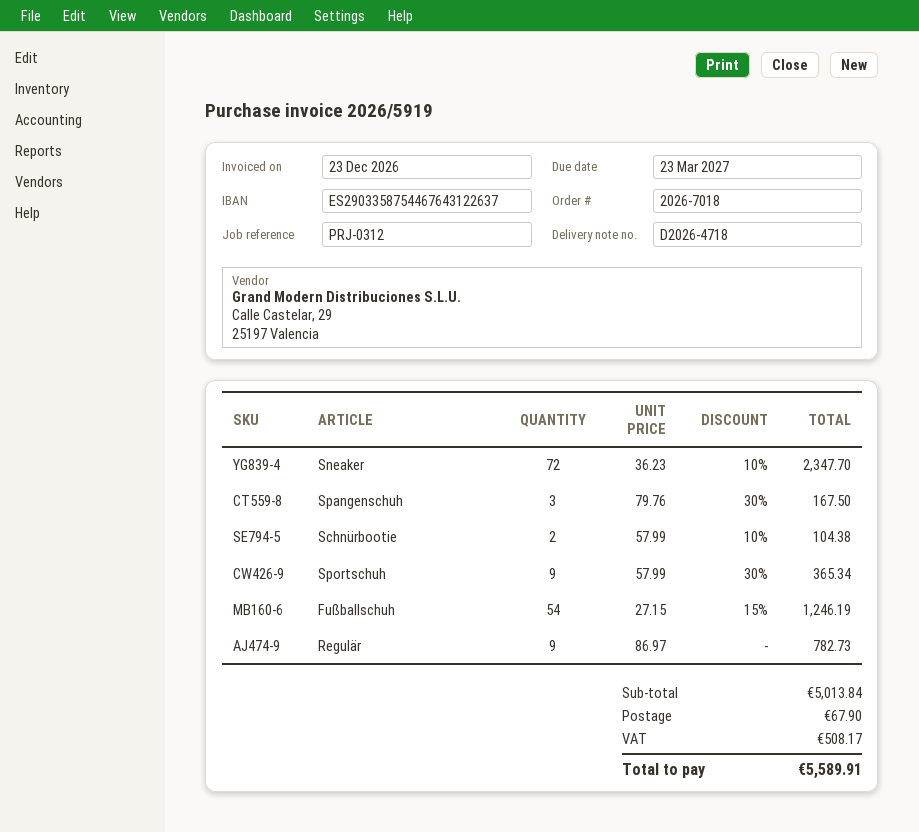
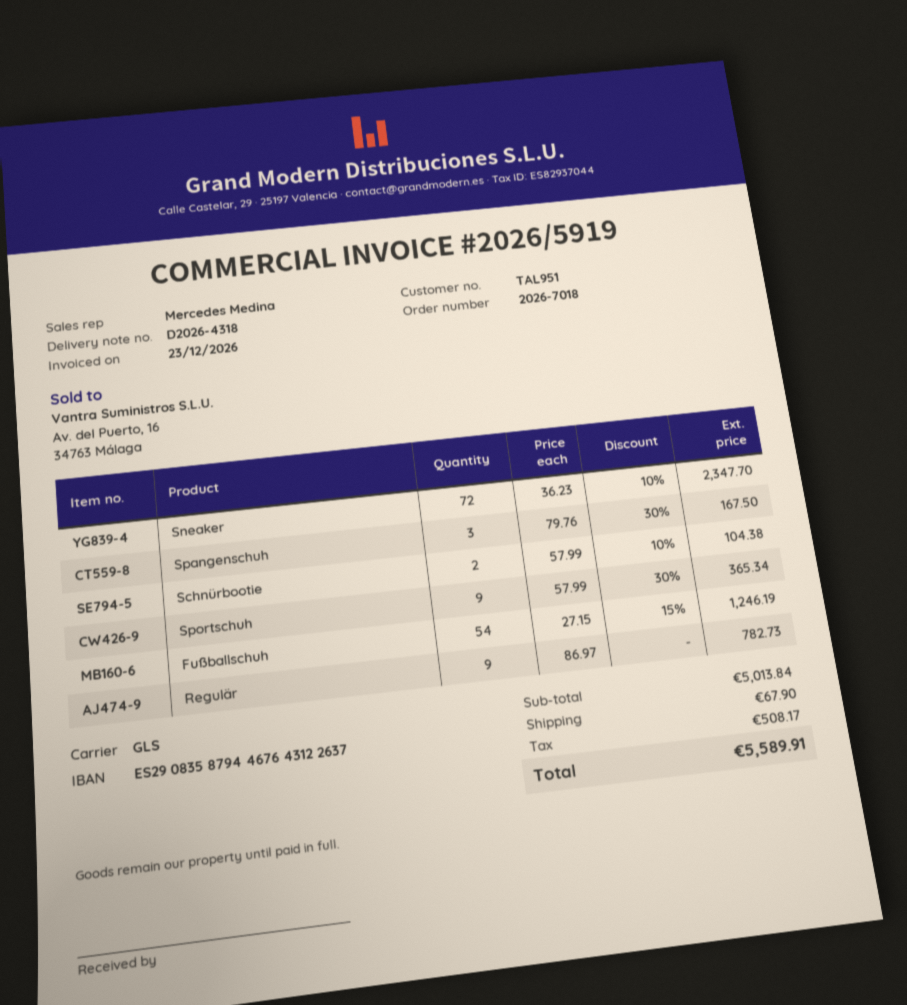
delivery note number: D2026-4718 -> D2026-4318
bank account: ES2903358754467643122637 -> ES2908358794467643122637

